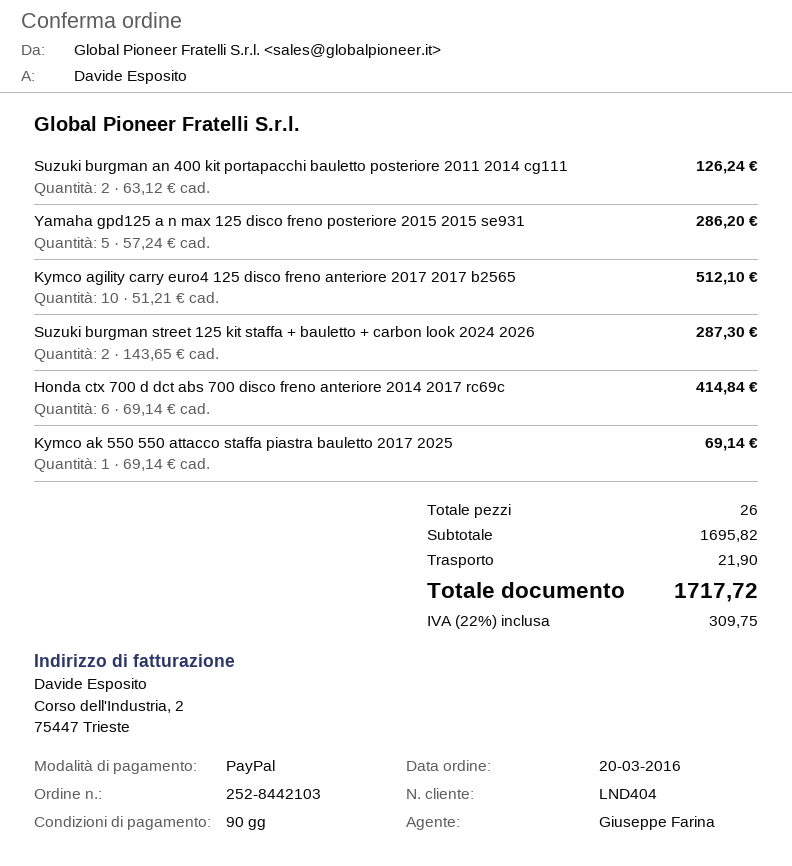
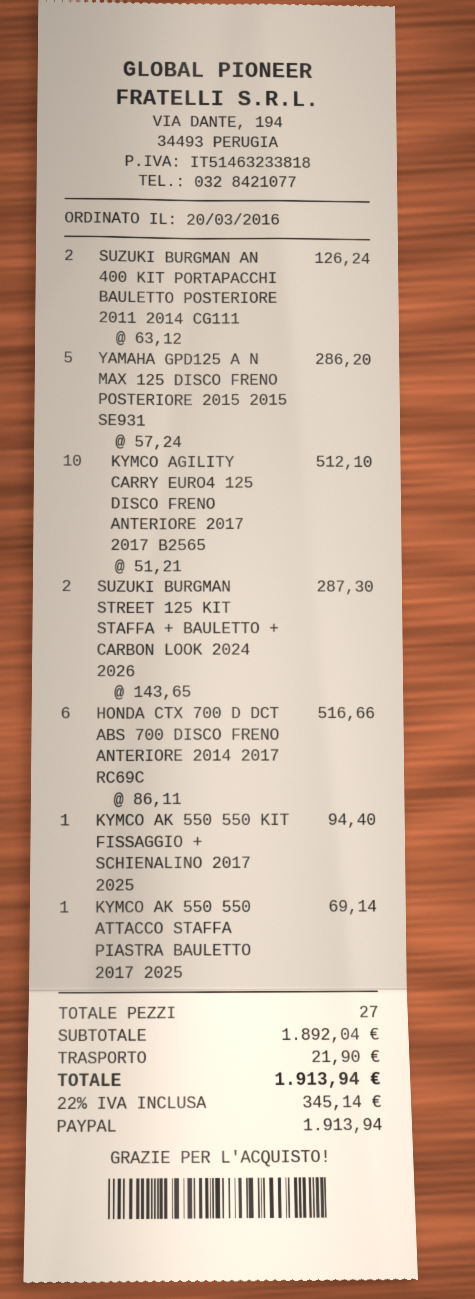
Honda ctx 700 d dct abs 700 disco freno anteriore 2014 2017 rc69c: 6 x 69.14 = 414.84 -> 6 x 86.11 = 516.66
KYMCO AK 550 550 KIT FISSAGGIO + SCHIENALINO 2017 2025: none -> 1 x 94.40 = 94.40
total quantity: 26 -> 27
subtotal: 1695.82 -> 1892.04
tax: 22% = 309.75 -> 22% = 345.14
total: 1717.72 -> 1913.94

